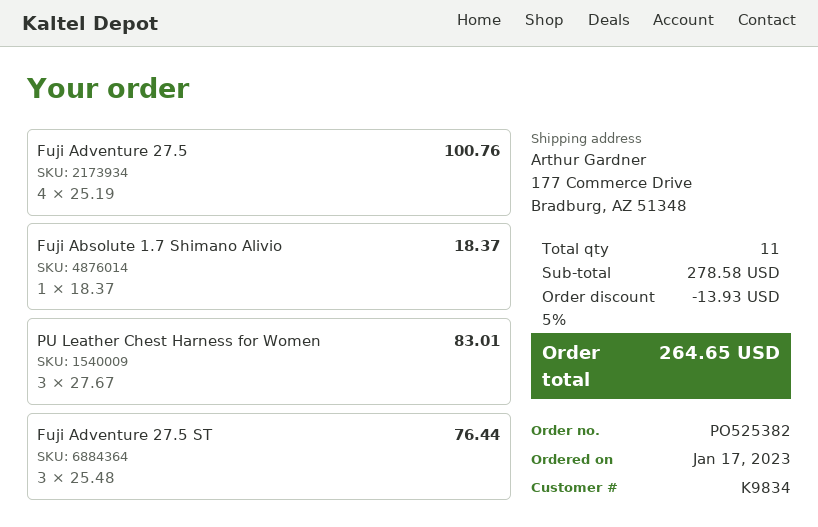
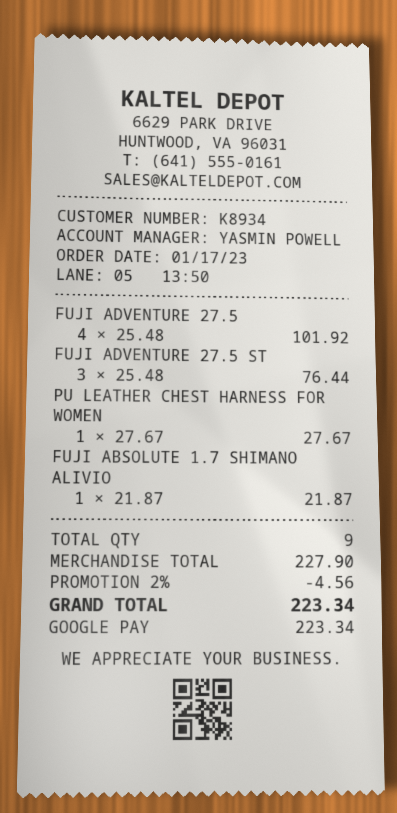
customer number: K9834 -> K8934
Fuji Adventure 27.5: 4 x 25.19 = 100.76 -> 4 x 25.48 = 101.92
Fuji Absolute 1.7 Shimano Alivio: 1 x 18.37 = 18.37 -> 1 x 21.87 = 21.87
PU Leather Chest Harness for Women: 3 x 27.67 = 83.01 -> 1 x 27.67 = 27.67
total quantity: 11 -> 9
subtotal: 278.58 -> 227.90
discount: 5% = 13.93 -> 2% = 4.56
total: 264.65 -> 223.34

